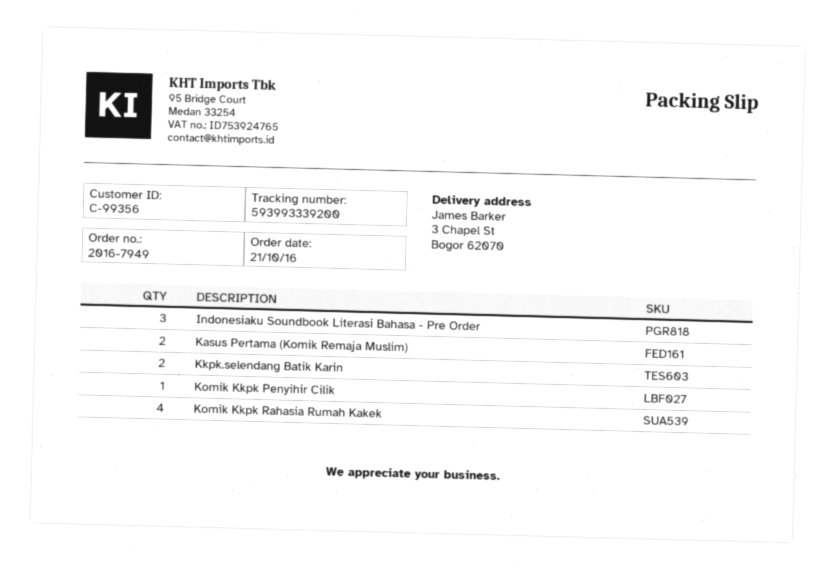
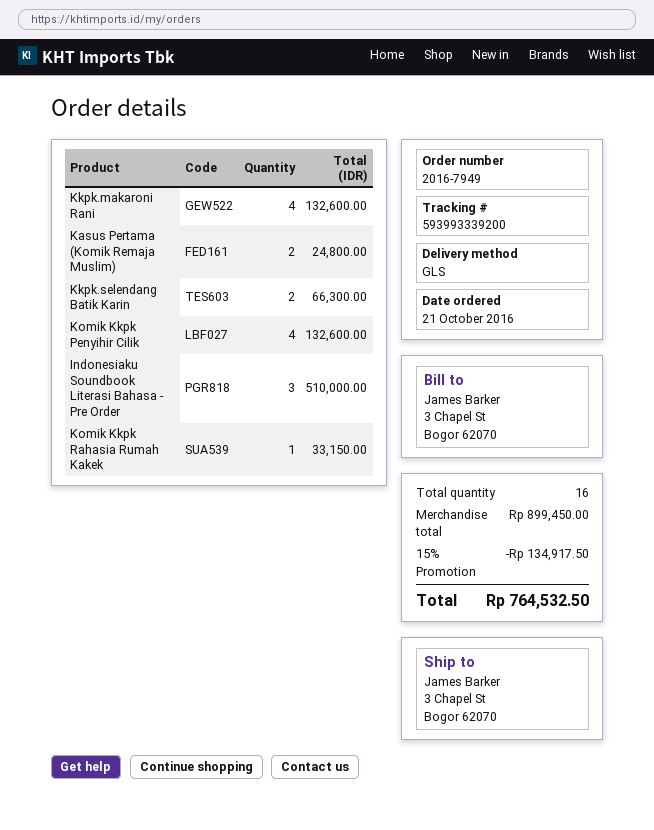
Komik Kkpk Penyihir Cilik: 1 -> 4
Komik Kkpk Rahasia Rumah Kakek: 4 -> 1
Kkpk.makaroni Rani: none -> 4

